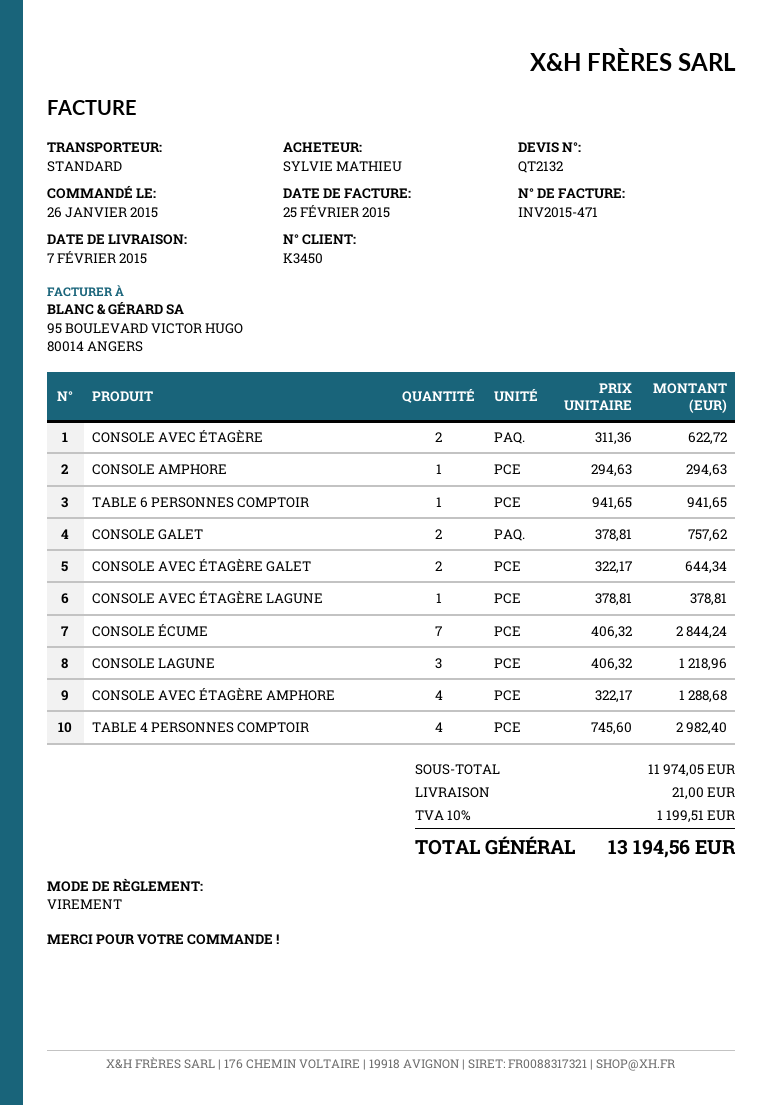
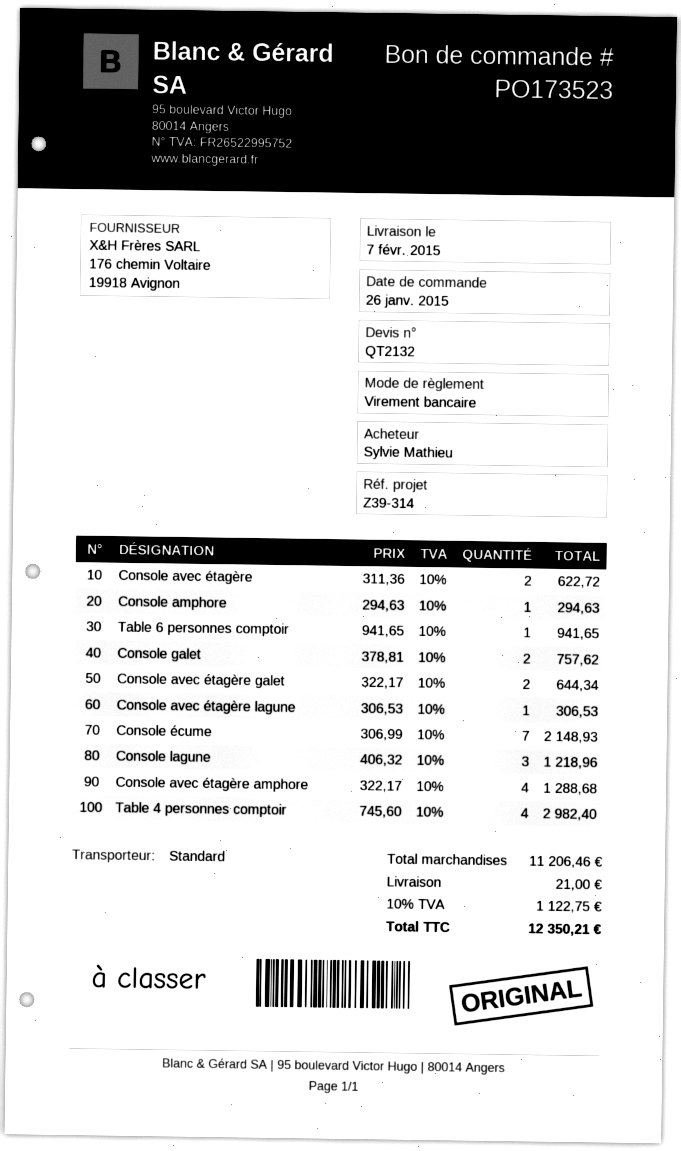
CONSOLE AVEC ÉTAGÈRE LAGUNE: 1 x 378.81 = 378.81 -> 1 x 306.53 = 306.53
CONSOLE ÉCUME: 7 x 406.32 = 2844.24 -> 7 x 306.99 = 2148.93
subtotal: 11974.05 -> 11206.46
tax: 10% = 1199.51 -> 10% = 1122.75
total: 13194.56 -> 12350.21

